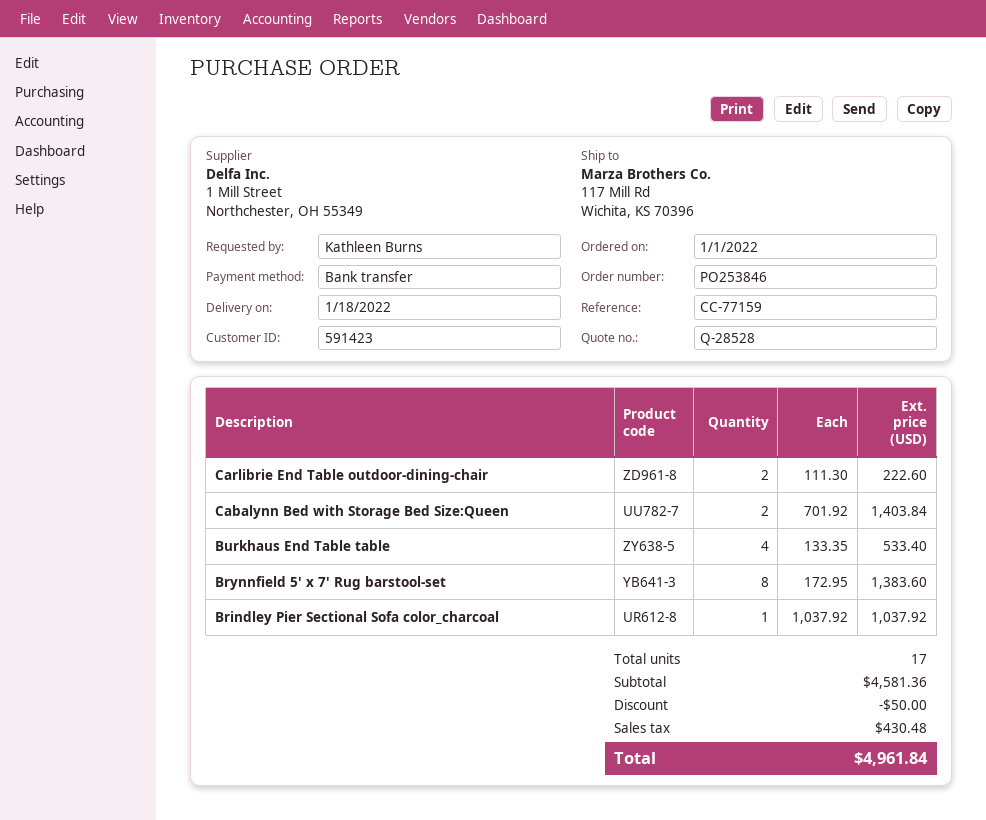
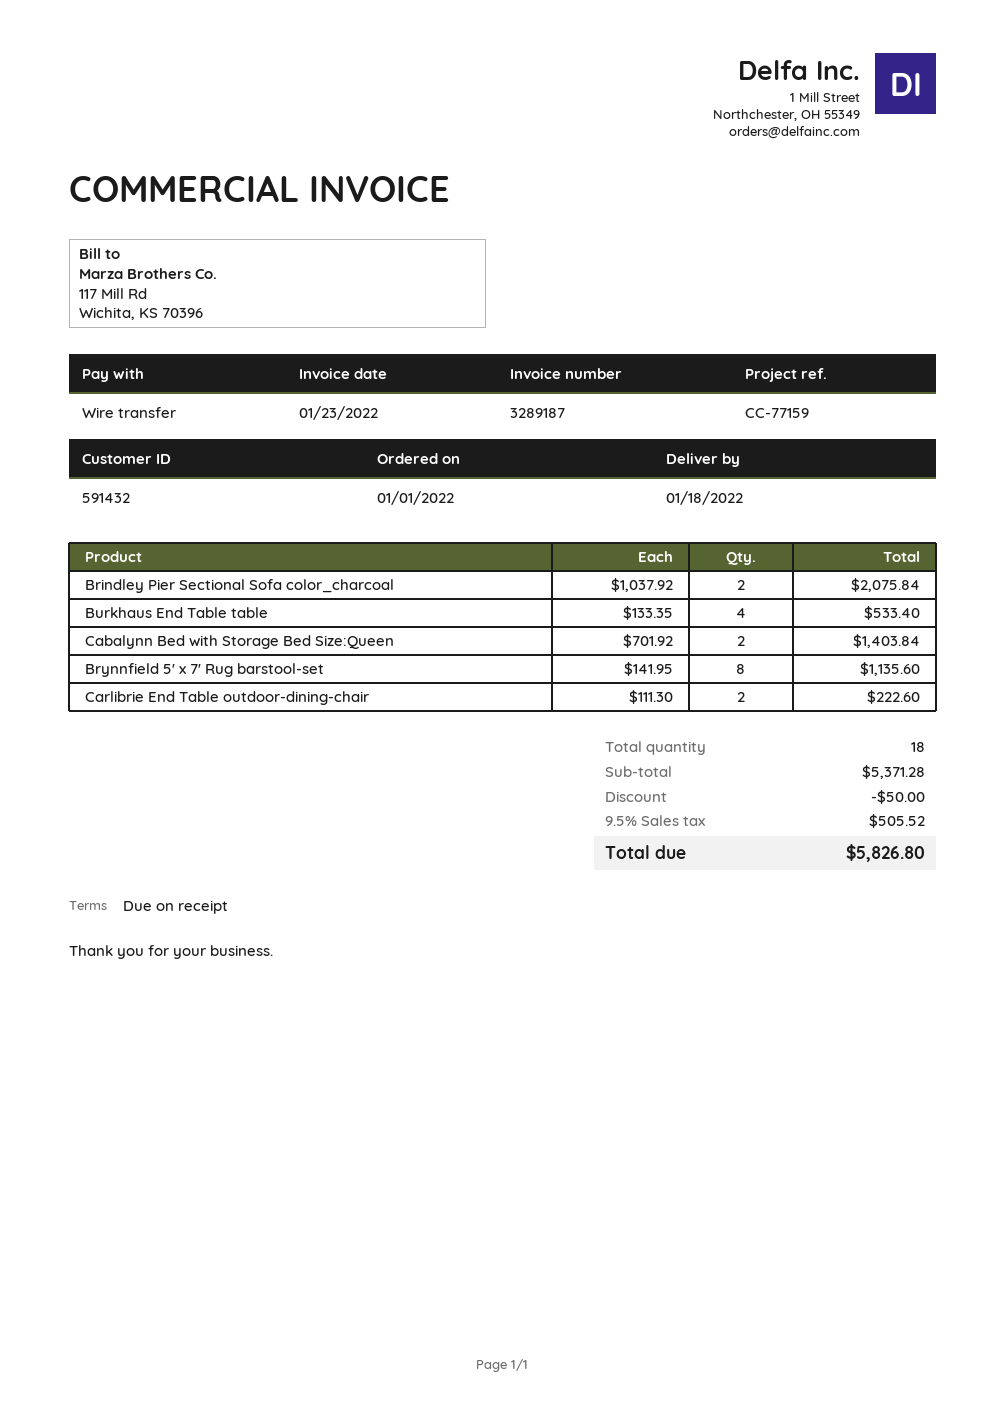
customer number: 591423 -> 591432
Brynnfield 5' x 7' Rug barstool-set: 8 x 172.95 = 1383.60 -> 8 x 141.95 = 1135.60
Brindley Pier Sectional Sofa color_charcoal: 1 x 1037.92 = 1037.92 -> 2 x 1037.92 = 2075.84
total quantity: 17 -> 18
subtotal: 4581.36 -> 5371.28
tax: 430.48 -> 505.52
total: 4961.84 -> 5826.80

